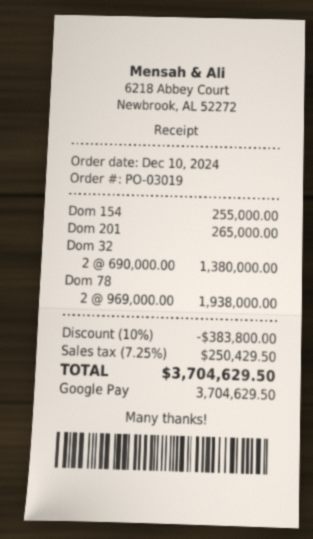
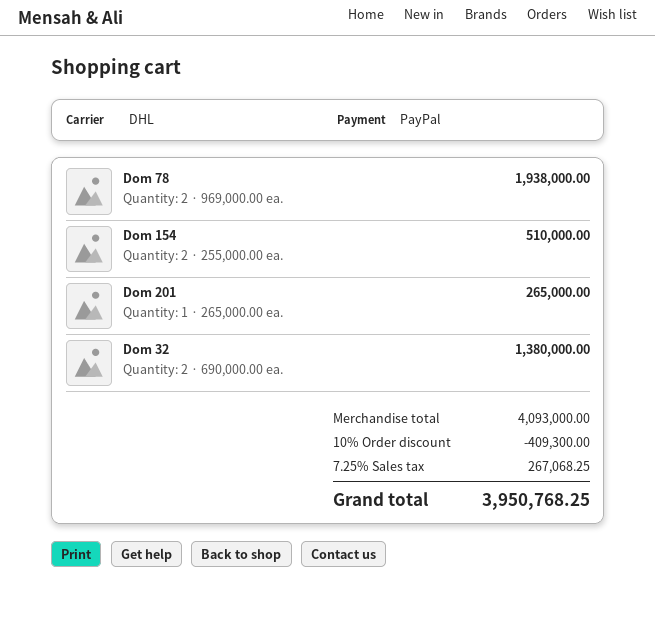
payment method: Google Pay -> PayPal
Dom 154: 1 x 255000.00 = 255000.00 -> 2 x 255000.00 = 510000.00
discount: 10% = 383800.00 -> 10% = 409300.00
tax: 7.25% = 250429.50 -> 7.25% = 267068.25
total: 3704629.50 -> 3950768.25

